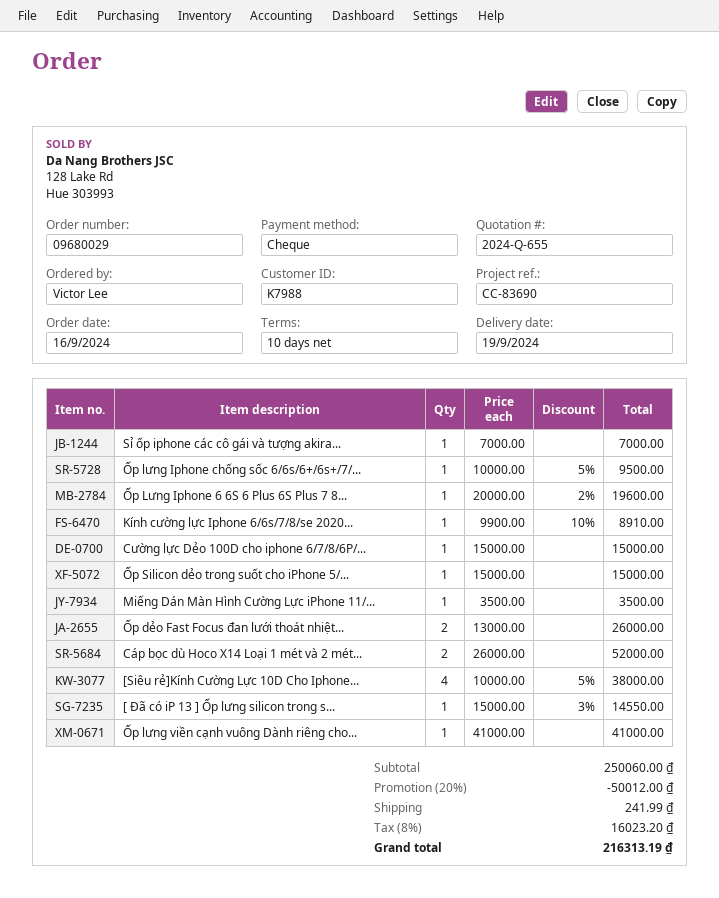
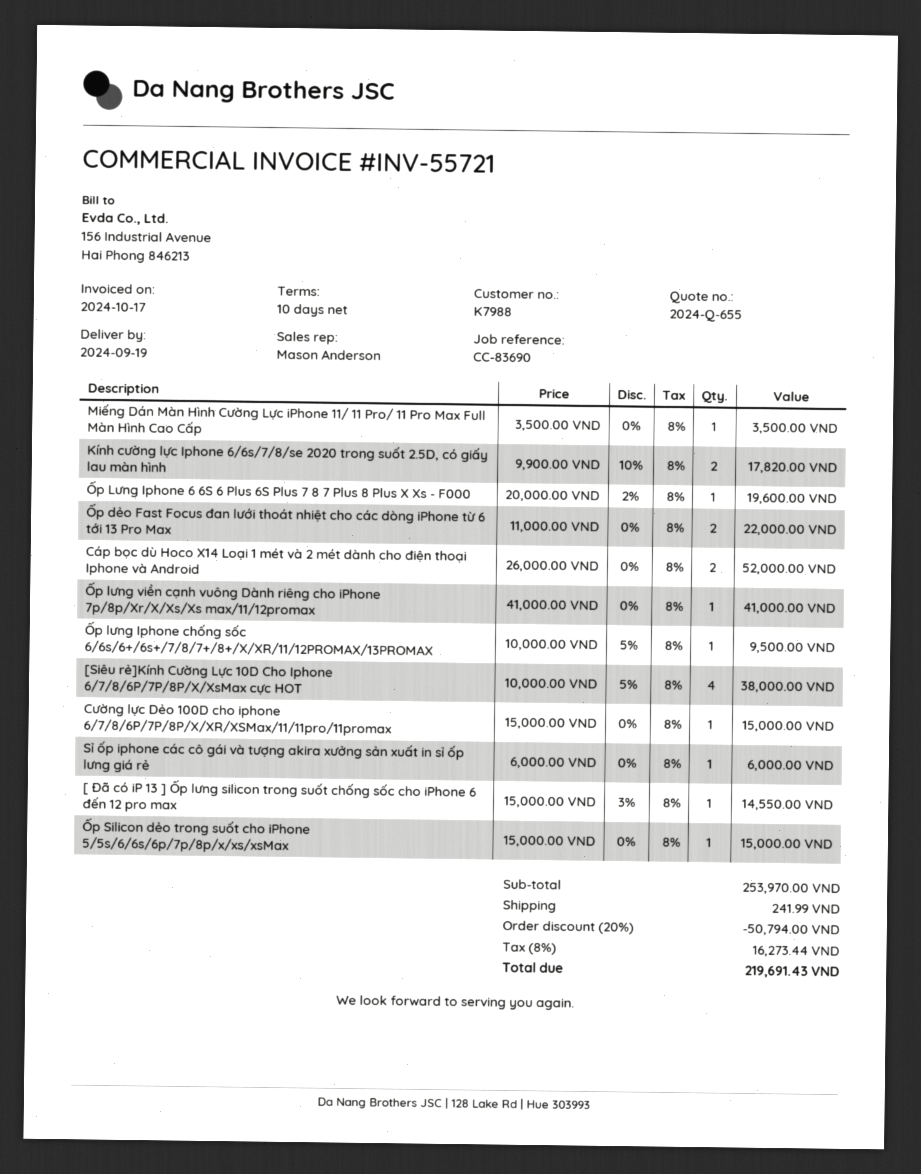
Sỉ ốp iphone các cô gái và tượng akira...: 1 x 7000.00 = 7000.00 -> 1 x 6000.00 = 6000.00
Kính cường lực Iphone 6/6s/7/8/se 2020...: 1 x 9900.00 - 10% = 8910.00 -> 2 x 9900.00 - 10% = 17820.00
Ốp dẻo Fast Focus đan lưới thoát nhiệt...: 2 x 13000.00 = 26000.00 -> 2 x 11000.00 = 22000.00
subtotal: 250060.00 -> 253970.00
discount: 20% = 50012.00 -> 20% = 50794.00
tax: 8% = 16023.20 -> 8% = 16273.44
total: 216313.19 -> 219691.43

